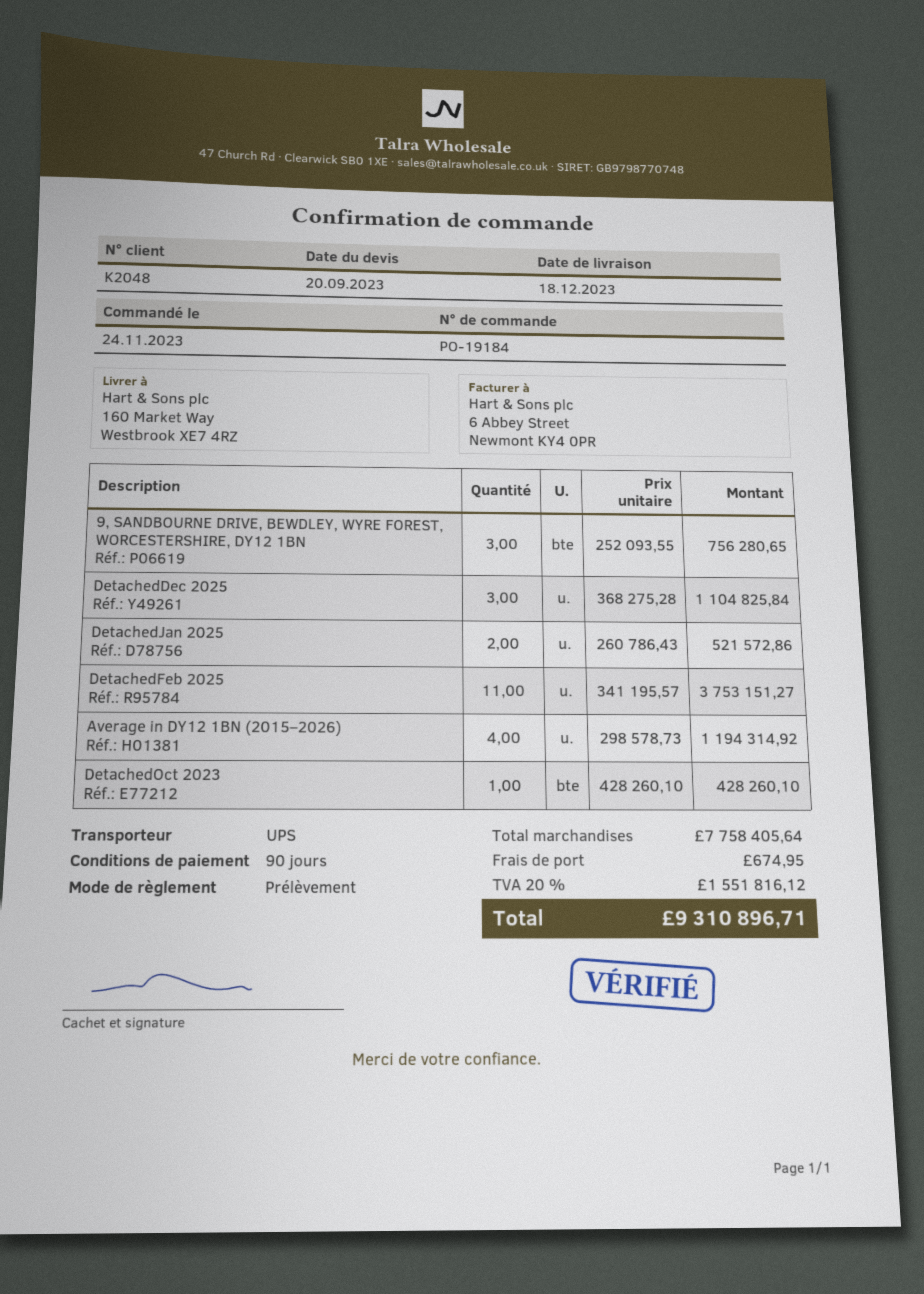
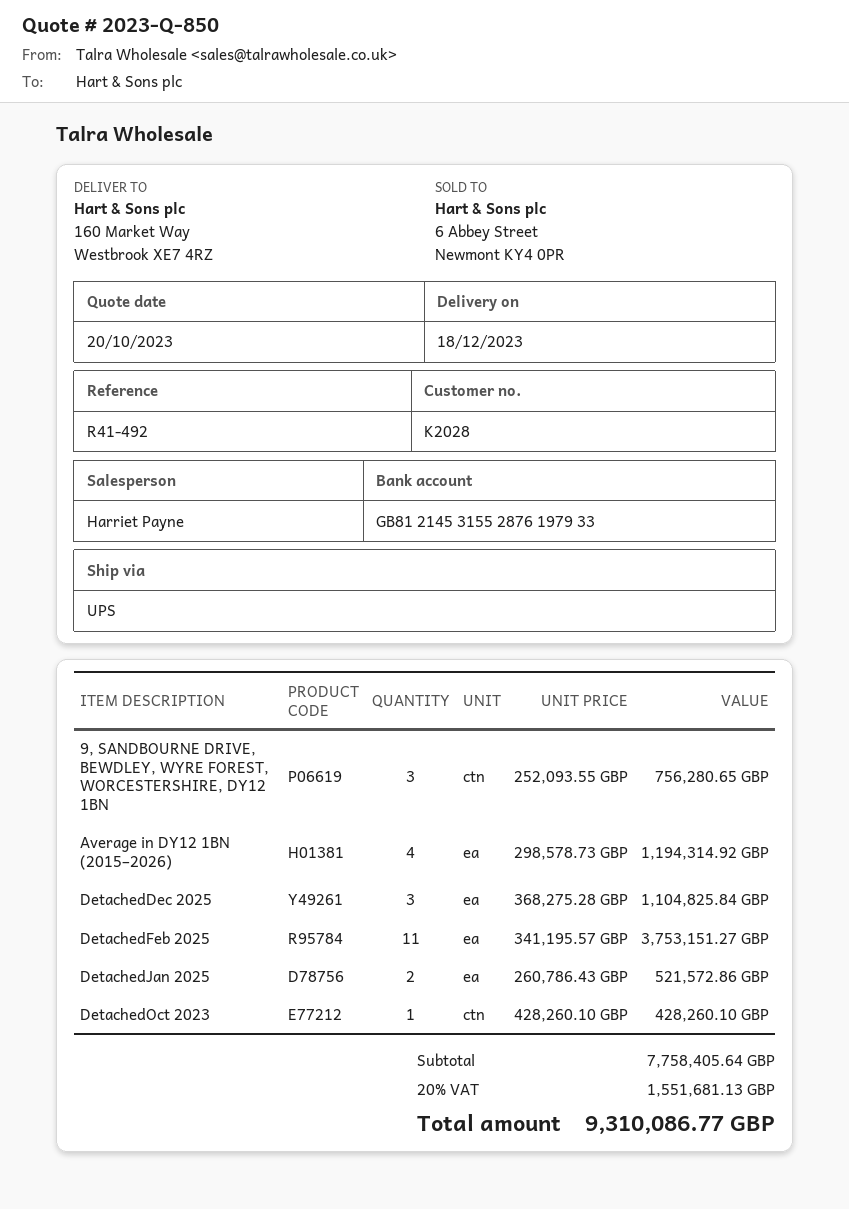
quote date: 2023-09-20 -> 2023-10-20
customer number: K2048 -> K2028
shipping: 674.95 -> none
tax: 20% = 1551816.12 -> 20% = 1551681.13
total: 9310896.71 -> 9310086.77

